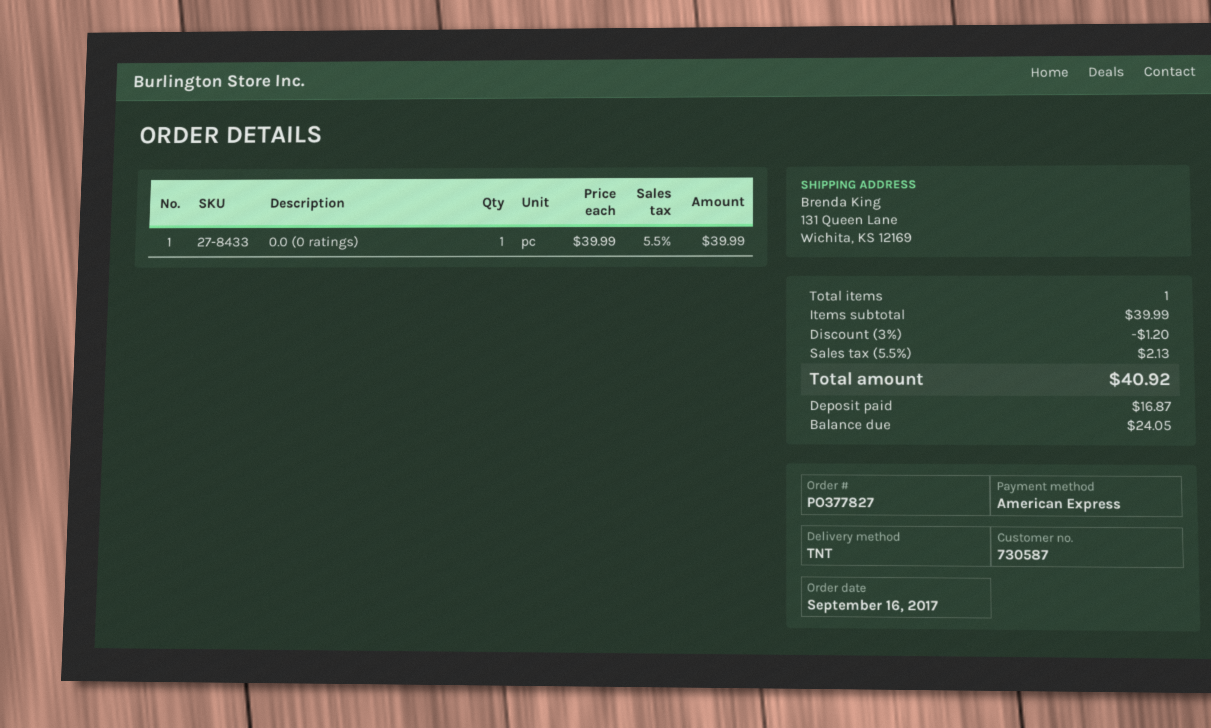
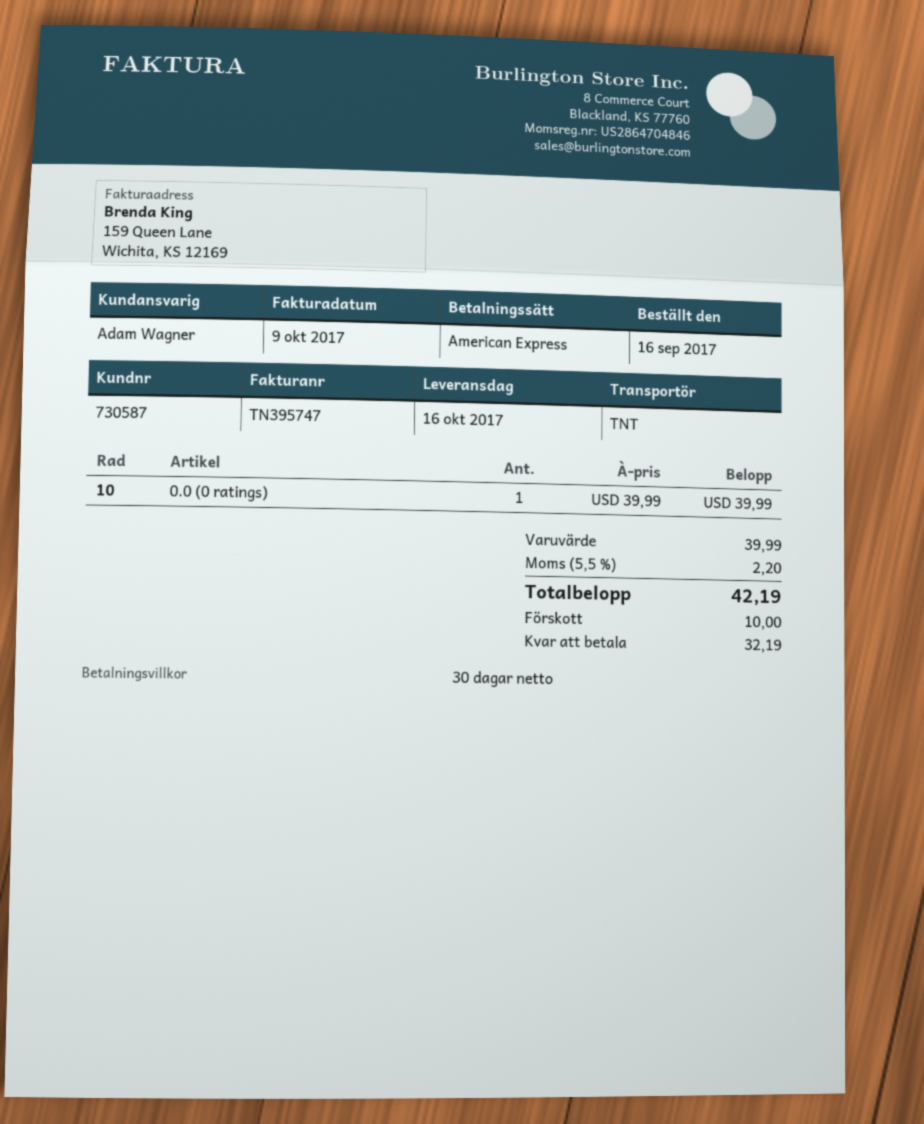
discount: 3% = 1.20 -> none
tax: 5.5% = 2.13 -> 5.5% = 2.20
total: 40.92 -> 42.19
deposit: 16.87 -> 10.00
balance: 24.05 -> 32.19

